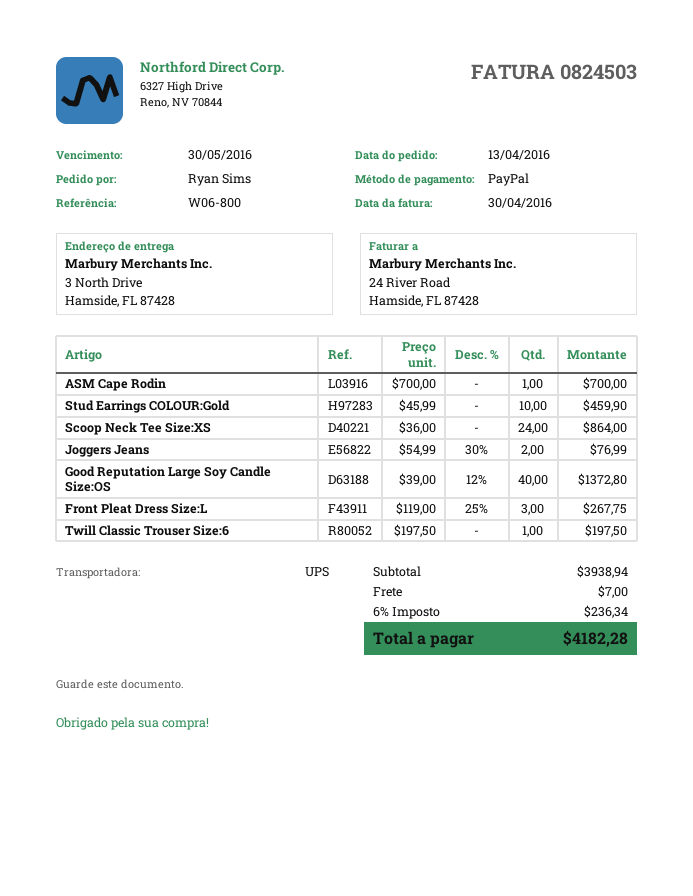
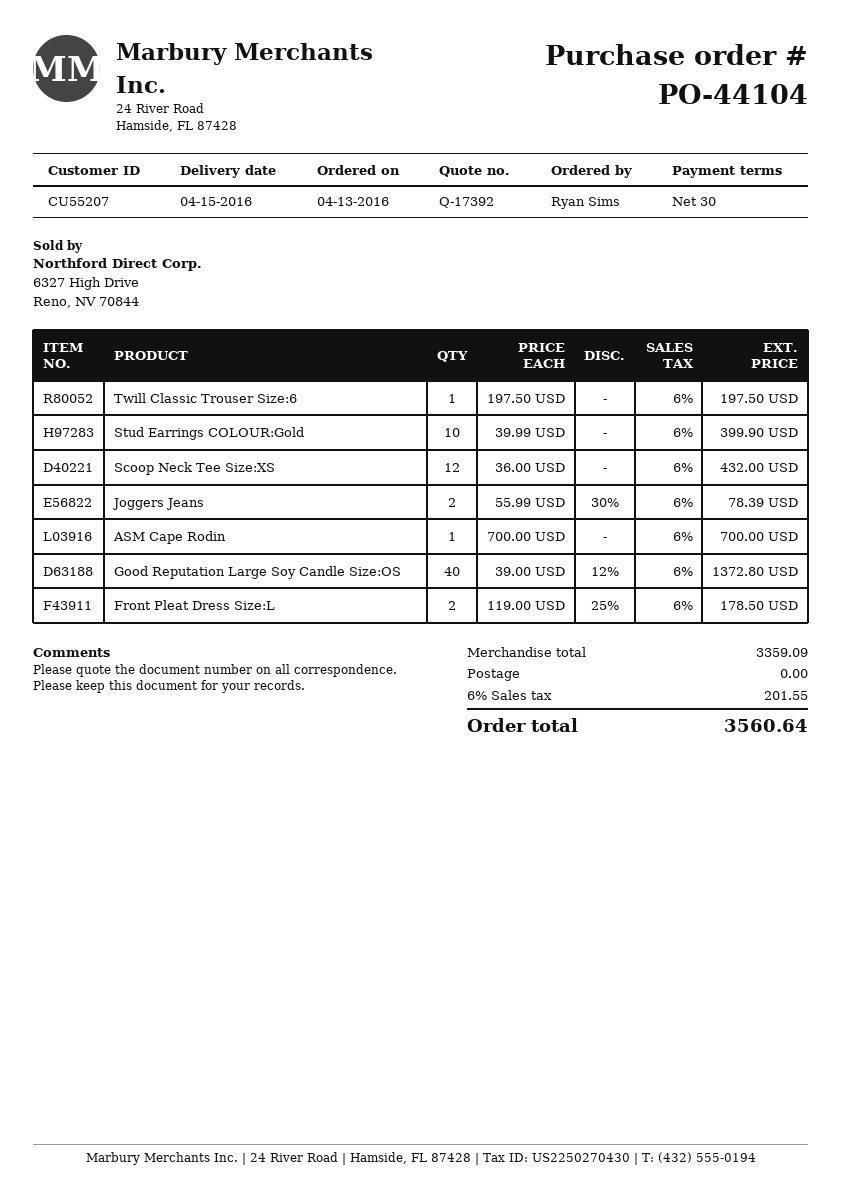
Stud Earrings COLOUR:Gold: 10 x 45.99 = 459.90 -> 10 x 39.99 = 399.90
Scoop Neck Tee Size:XS: 24 x 36.00 = 864.00 -> 12 x 36.00 = 432.00
Joggers Jeans: 2 x 54.99 - 30% = 76.99 -> 2 x 55.99 - 30% = 78.39
Front Pleat Dress Size:L: 3 x 119.00 - 25% = 267.75 -> 2 x 119.00 - 25% = 178.50
subtotal: 3938.94 -> 3359.09
shipping: 7.00 -> 0.00
tax: 6% = 236.34 -> 6% = 201.55
total: 4182.28 -> 3560.64

